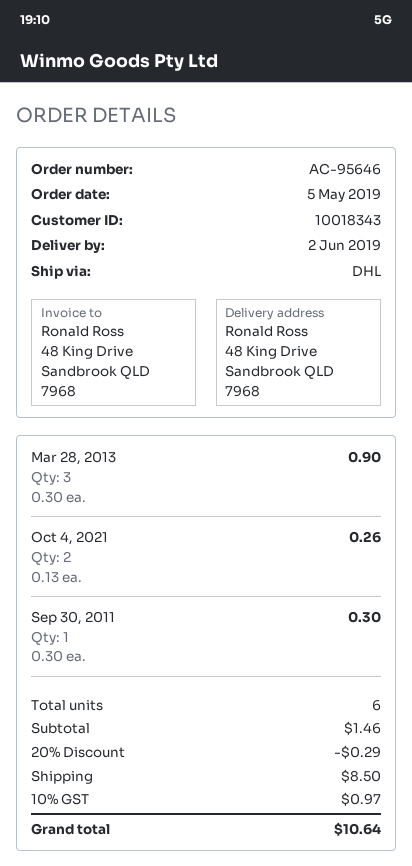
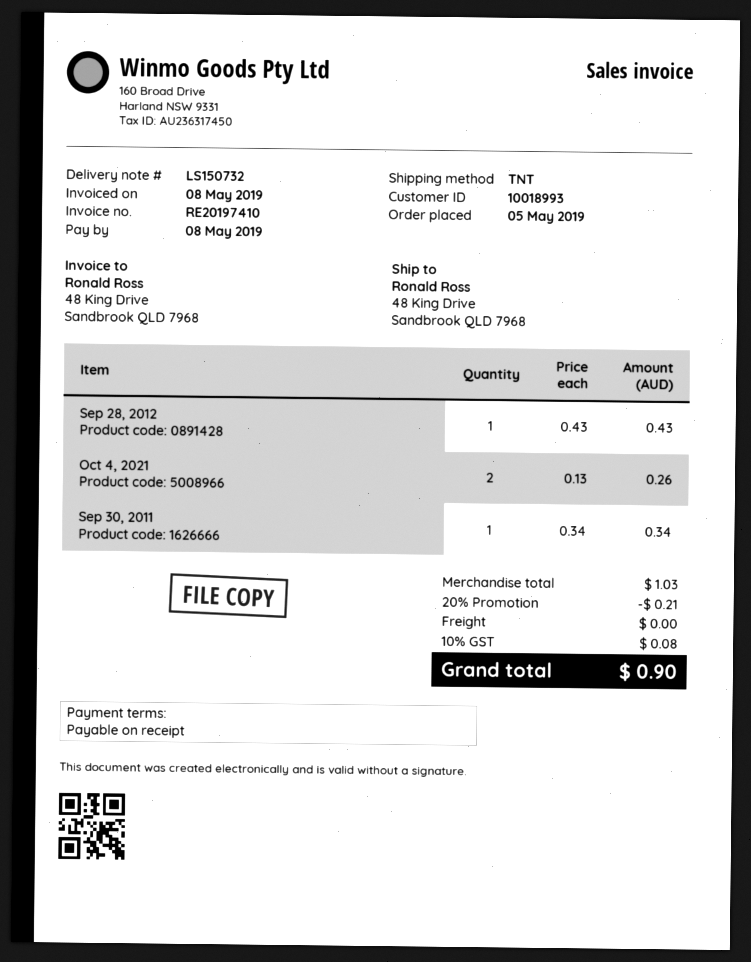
customer number: 10018343 -> 10018993
shipping method: DHL -> TNT
Mar 28, 2013: 3 x 0.30 = 0.90 -> none
Sep 30, 2011: 1 x 0.30 = 0.30 -> 1 x 0.34 = 0.34
Sep 28, 2012: none -> 1 x 0.43 = 0.43
subtotal: 1.46 -> 1.03
discount: 20% = 0.29 -> 20% = 0.21
shipping: 8.50 -> 0.00
tax: 10% = 0.97 -> 10% = 0.08
total: 10.64 -> 0.90

